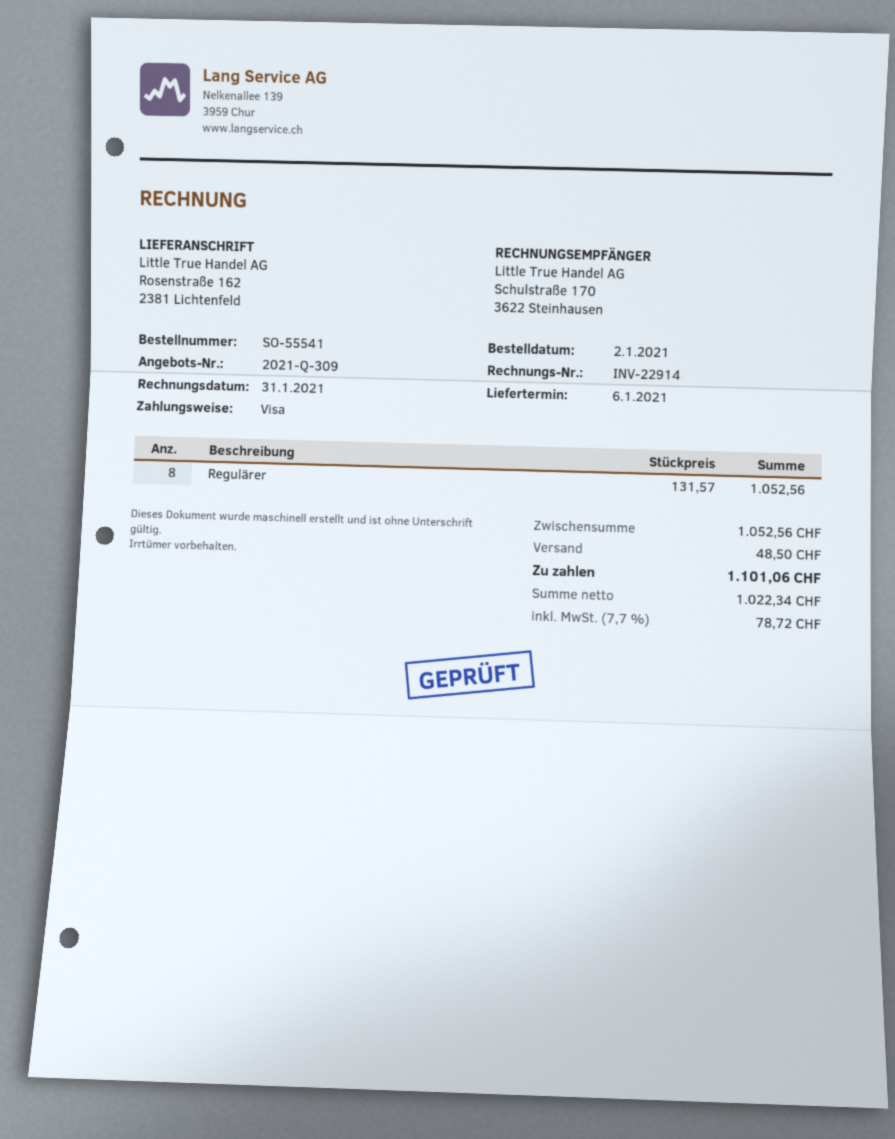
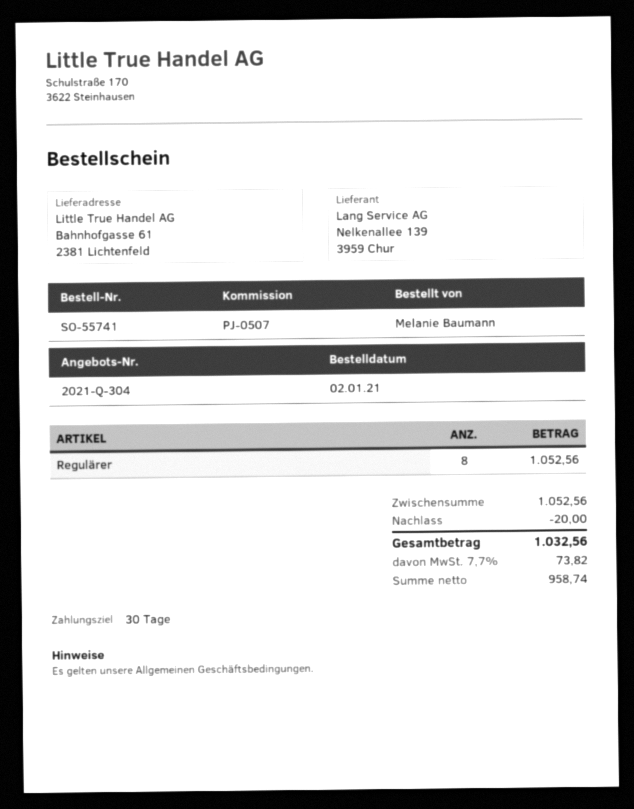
quote number: 2021-Q-309 -> 2021-Q-304
order number: SO-55541 -> SO-55741
ship to: Rosenstraße 162, 2381 Lichtenfeld -> Bahnhofgasse 61, 2381 Lichtenfeld
discount: none -> 20.00
shipping: 48.50 -> none
net: 1022.34 -> 958.74
tax: 7.7% = 78.72 -> 7.7% = 73.82
total: 1101.06 -> 1032.56

